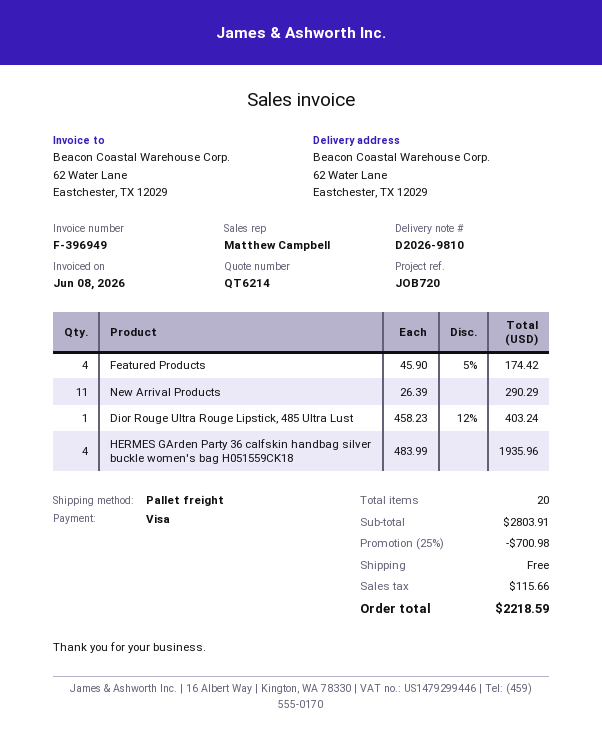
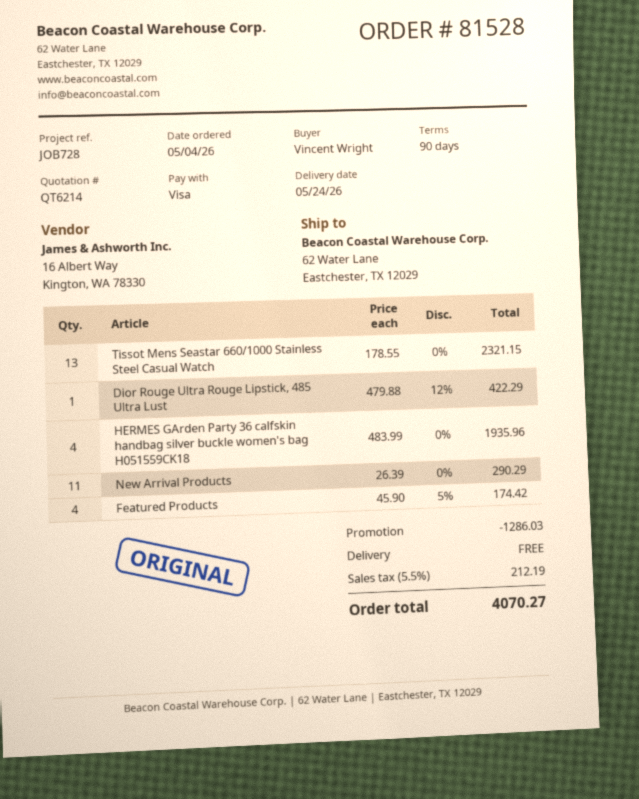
reference: JOB720 -> JOB728
Dior Rouge Ultra Rouge Lipstick, 485 Ultra Lust: 1 x 458.23 - 12% = 403.24 -> 1 x 479.88 - 12% = 422.29
Tissot Mens Seastar 660/1000 Stainless Steel Casual Watch: none -> 13 x 178.55 = 2321.15
discount: 700.98 -> 1286.03
tax: 115.66 -> 212.19
total: 2218.59 -> 4070.27

